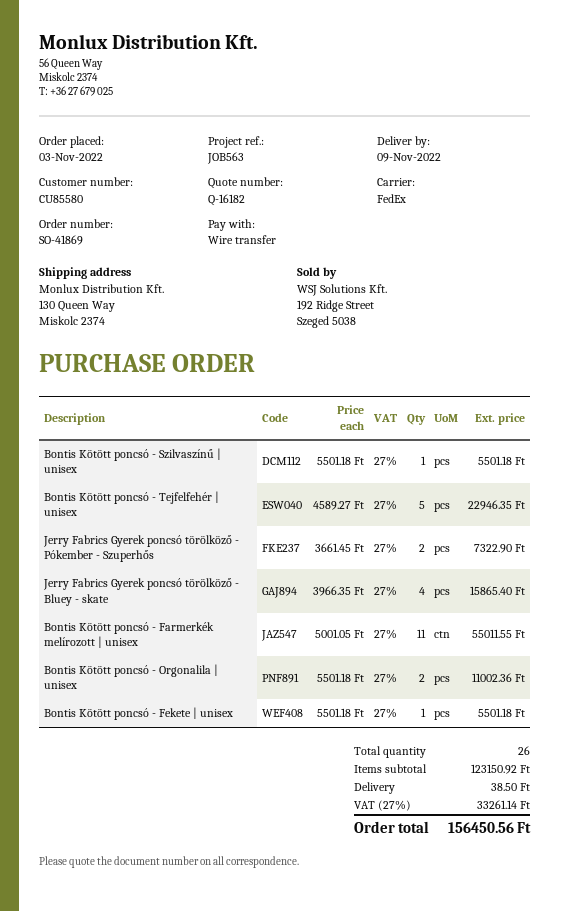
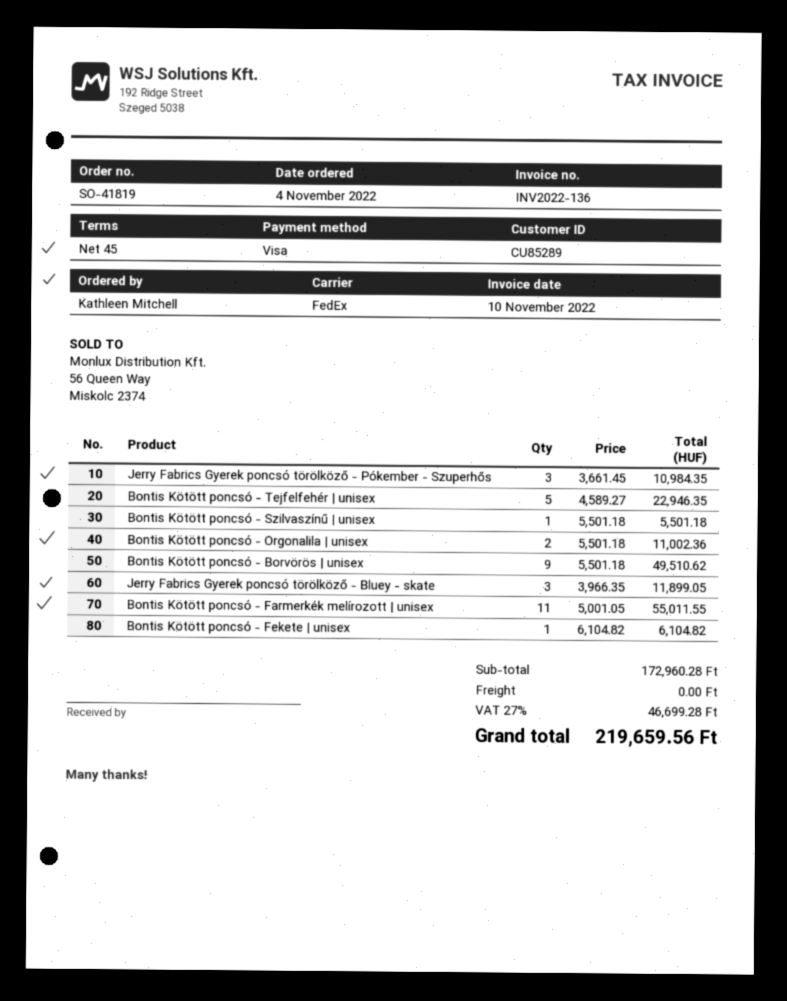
order number: SO-41869 -> SO-41819
order date: 2022-11-03 -> 2022-11-04
customer number: CU85580 -> CU85289
payment method: bank transfer -> Visa
Jerry Fabrics Gyerek poncsó törölköző - Pókember - Szuperhős: 2 x 3661.45 = 7322.90 -> 3 x 3661.45 = 10984.35
Jerry Fabrics Gyerek poncsó törölköző - Bluey - skate: 4 x 3966.35 = 15865.40 -> 3 x 3966.35 = 11899.05
Bontis Kötött poncsó - Fekete | unisex: 1 x 5501.18 = 5501.18 -> 1 x 6104.82 = 6104.82
Bontis Kötött poncsó - Borvörös | unisex: none -> 9 x 5501.18 = 49510.62
subtotal: 123150.92 -> 172960.28
shipping: 38.50 -> 0.00
tax: 27% = 33261.14 -> 27% = 46699.28
total: 156450.56 -> 219659.56

